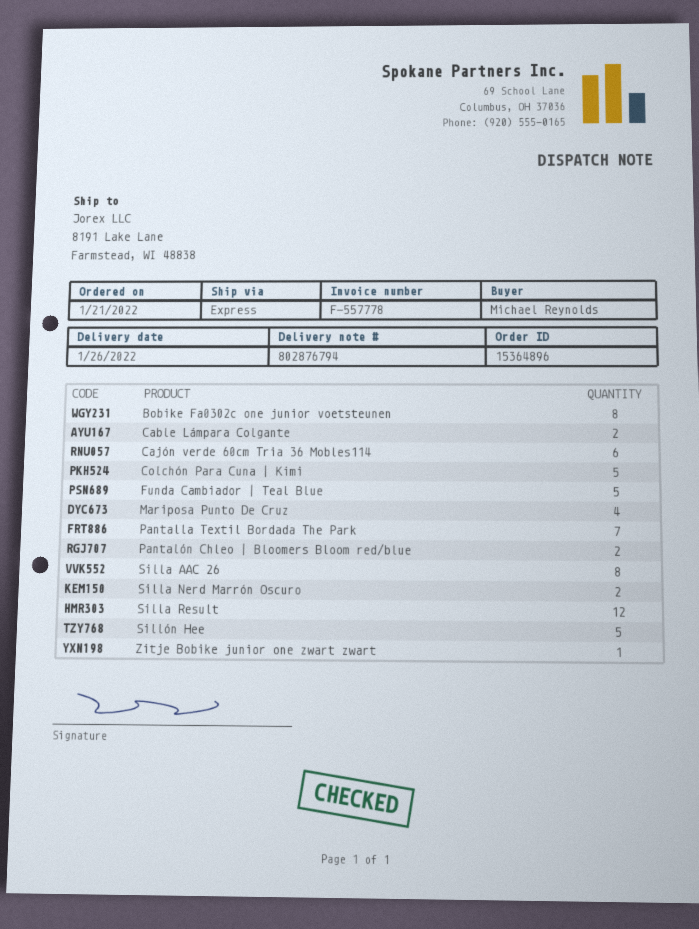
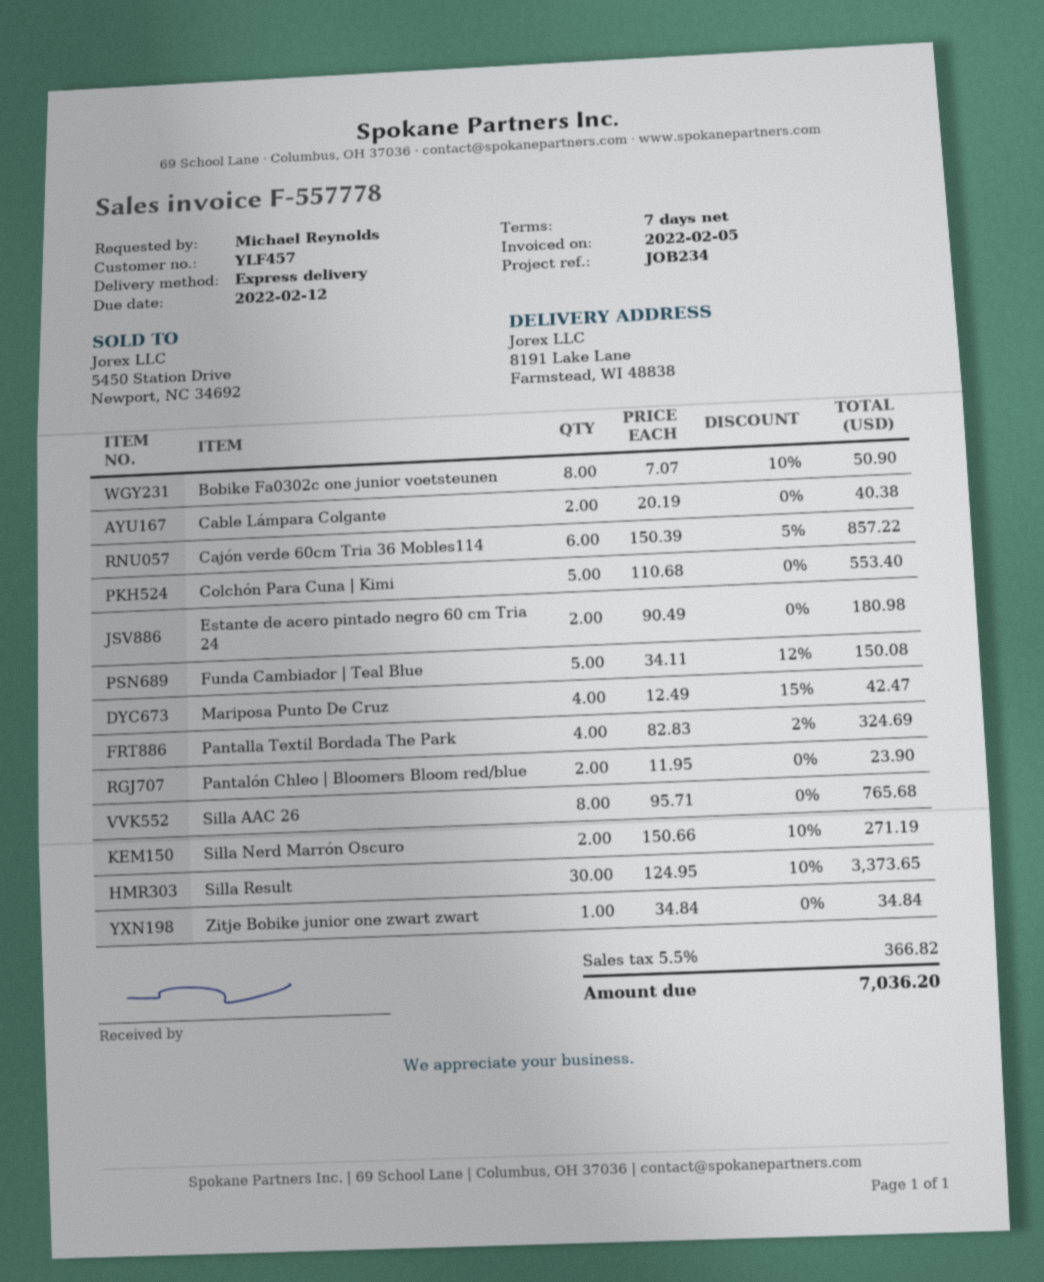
Pantalla Textil Bordada The Park: 7 -> 4
Silla Result: 12 -> 30
Sillón Hee: 5 -> none
Estante de acero pintado negro 60 cm Tria 24: none -> 2

